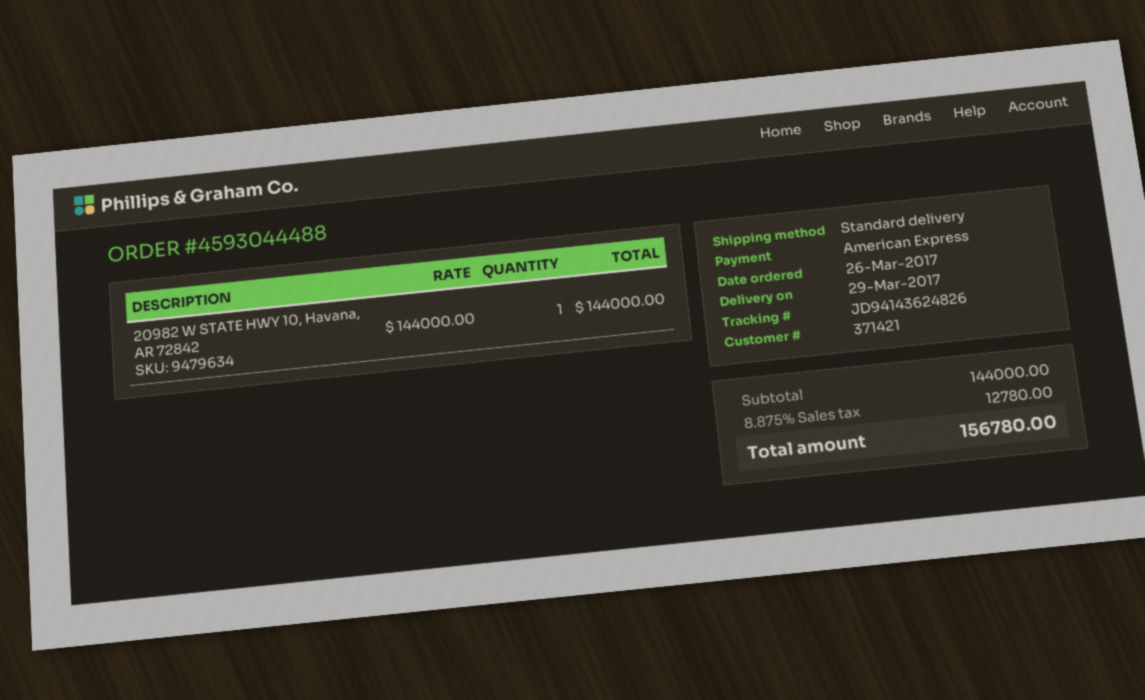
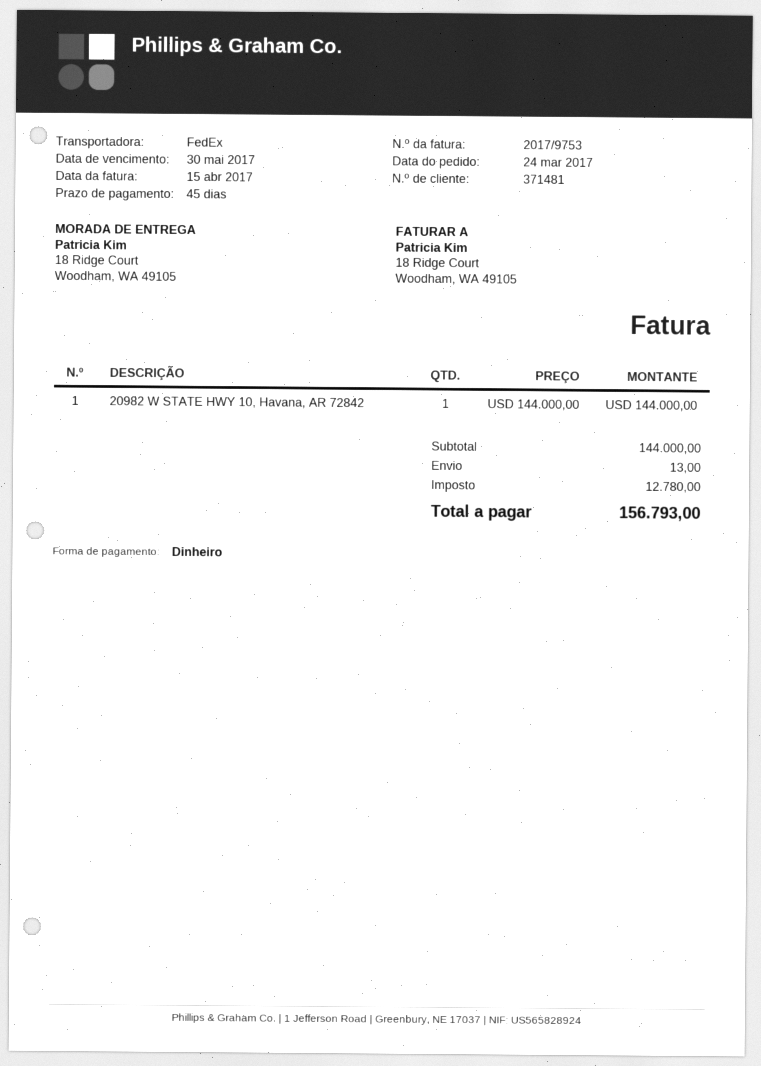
order date: 2017-03-26 -> 2017-03-24
customer number: 371421 -> 371481
payment method: American Express -> cash
shipping method: standard -> FedEx
shipping: none -> 13.00
total: 156780.00 -> 156793.00

